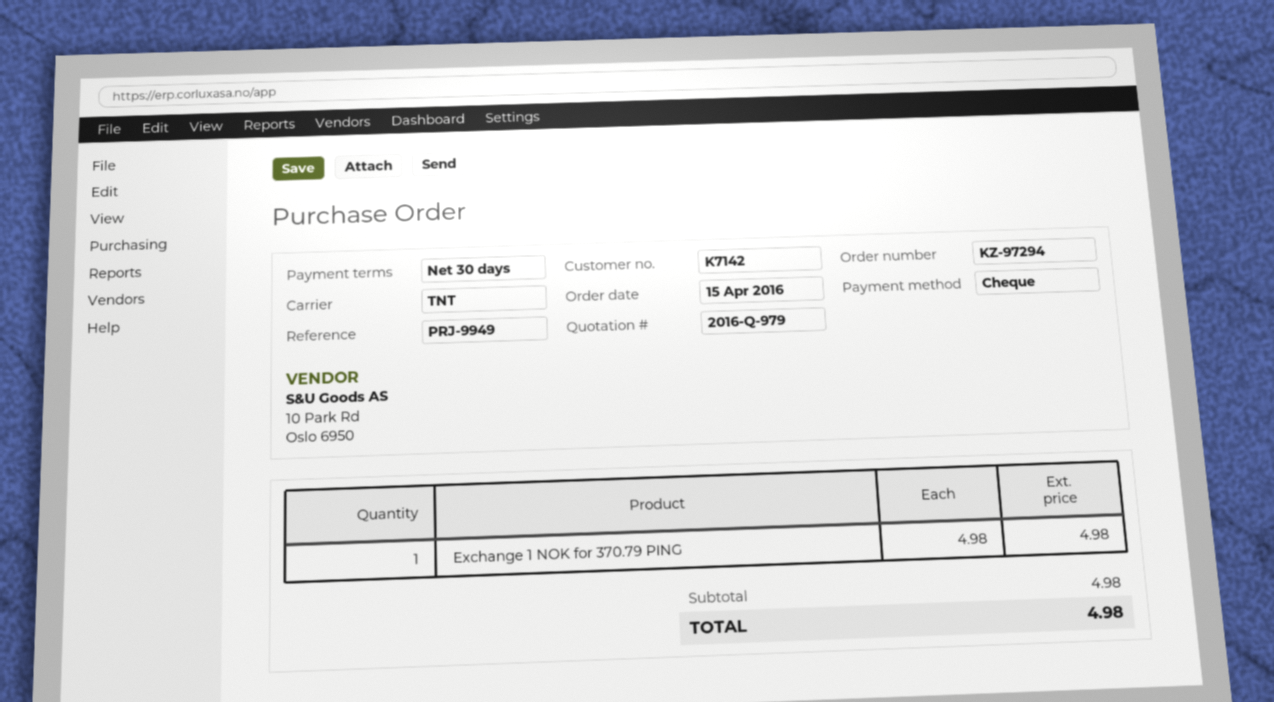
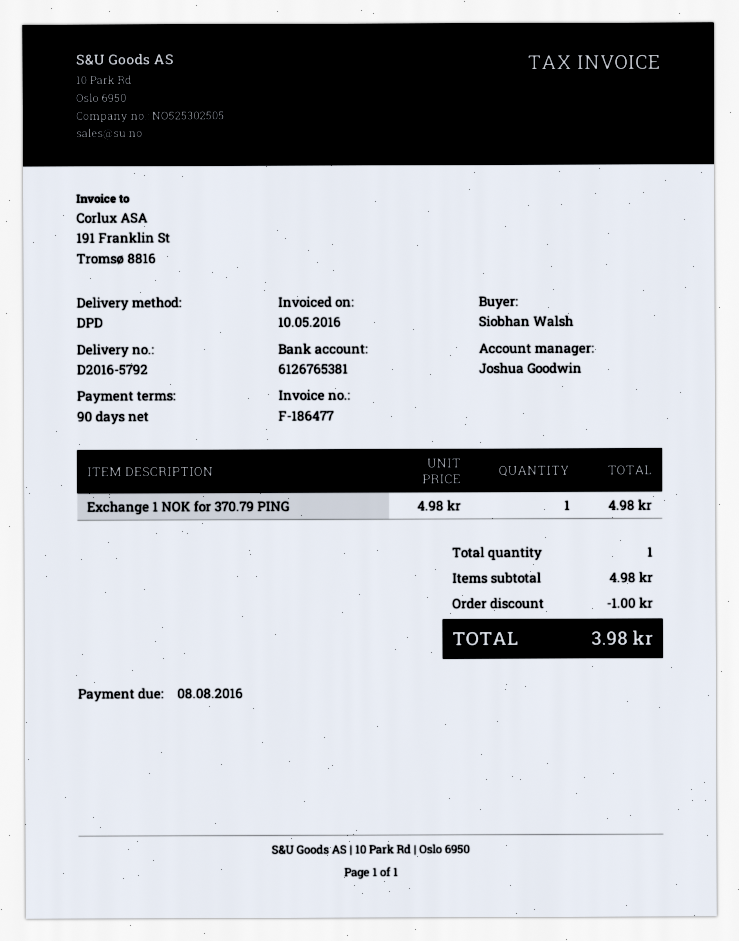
payment terms: 30 days -> 90 days
shipping method: TNT -> DPD
discount: none -> 1.00
total: 4.98 -> 3.98

